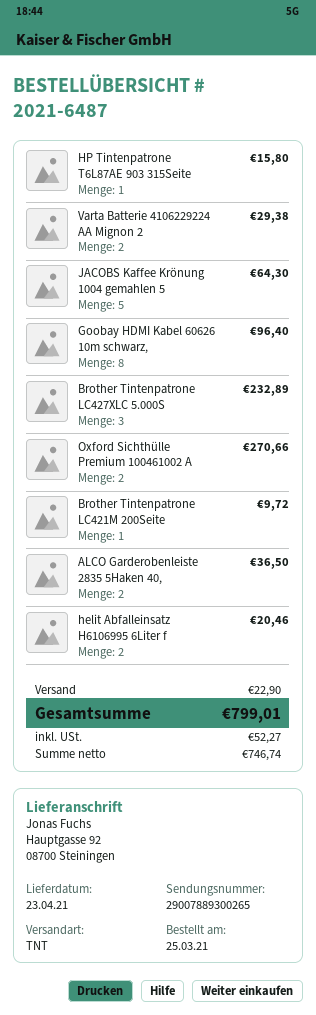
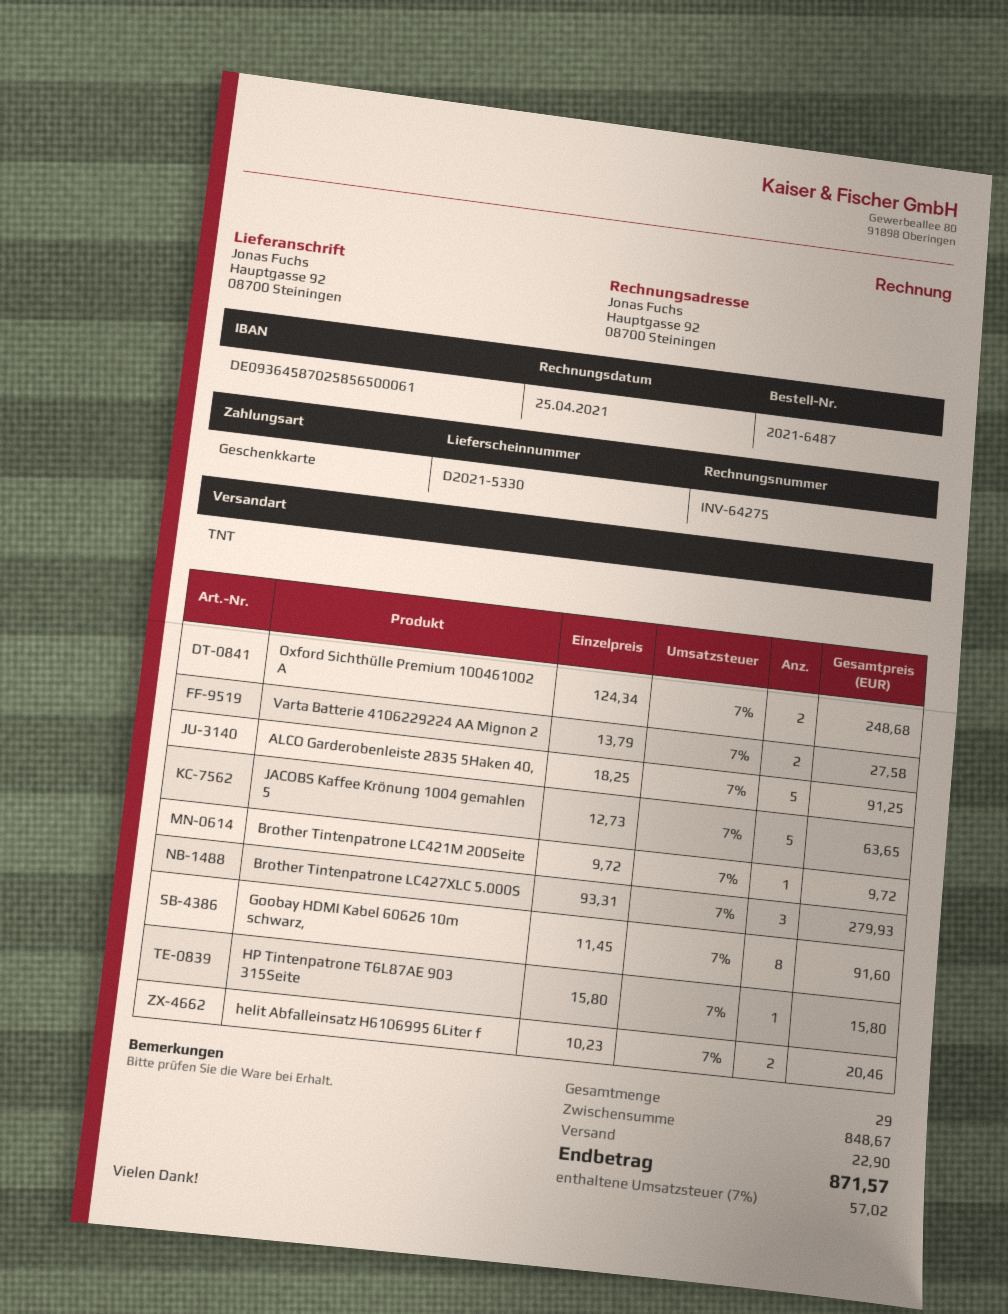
Varta Batterie 4106229224 AA Mignon 2: 2 for 29.38 -> 2 for 27.58
JACOBS Kaffee Krönung 1004 gemahlen 5: 5 for 64.30 -> 5 for 63.65
Goobay HDMI Kabel 60626 10m schwarz,: 8 for 96.40 -> 8 for 91.60
Brother Tintenpatrone LC427XLC 5.000S: 3 for 232.89 -> 3 for 279.93
Oxford Sichthülle Premium 100461002 A: 2 for 270.66 -> 2 for 248.68
ALCO Garderobenleiste 2835 5Haken 40,: 2 for 36.50 -> 5 for 91.25
tax: 52.27 -> 57.02
total: 799.01 -> 871.57

